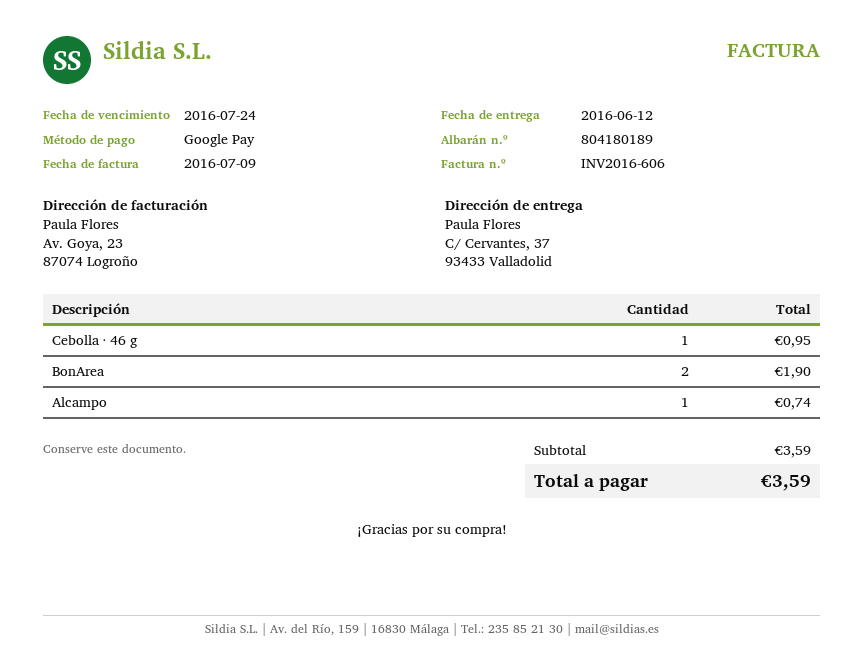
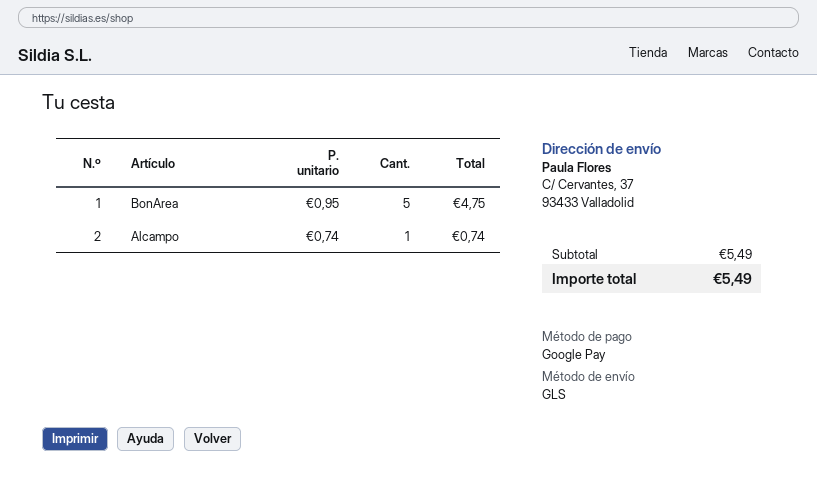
Cebolla · 46 g: 1 for 0.95 -> none
BonArea: 2 for 1.90 -> 5 for 4.75
subtotal: 3.59 -> 5.49
total: 3.59 -> 5.49

